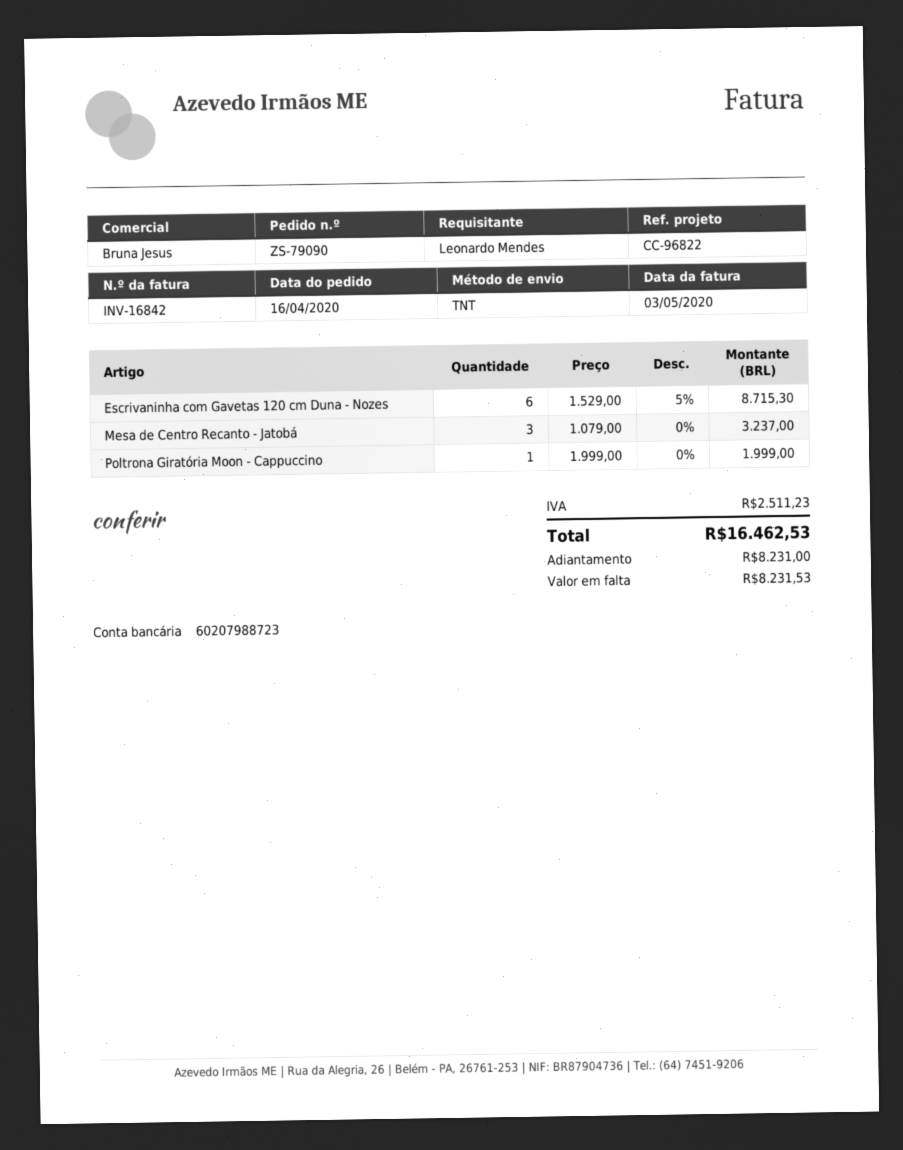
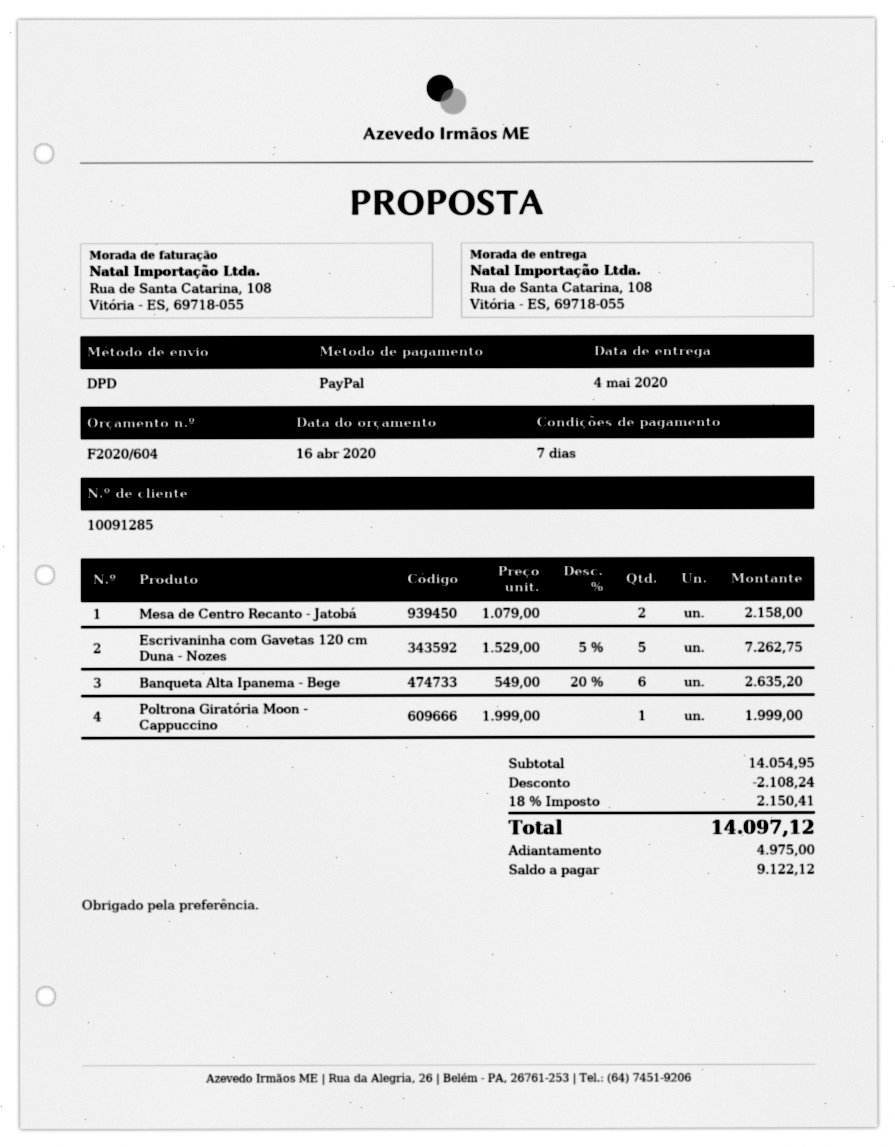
shipping method: TNT -> DPD
Escrivaninha com Gavetas 120 cm Duna - Nozes: 6 x 1529.00 - 5% = 8715.30 -> 5 x 1529.00 - 5% = 7262.75
Mesa de Centro Recanto - Jatobá: 3 x 1079.00 = 3237.00 -> 2 x 1079.00 = 2158.00
Banqueta Alta Ipanema - Bege: none -> 6 x 549.00 - 20% = 2635.20
discount: none -> 2108.24
tax: 2511.23 -> 2150.41
total: 16462.53 -> 14097.12
deposit: 8231.00 -> 4975.00
balance: 8231.53 -> 9122.12

